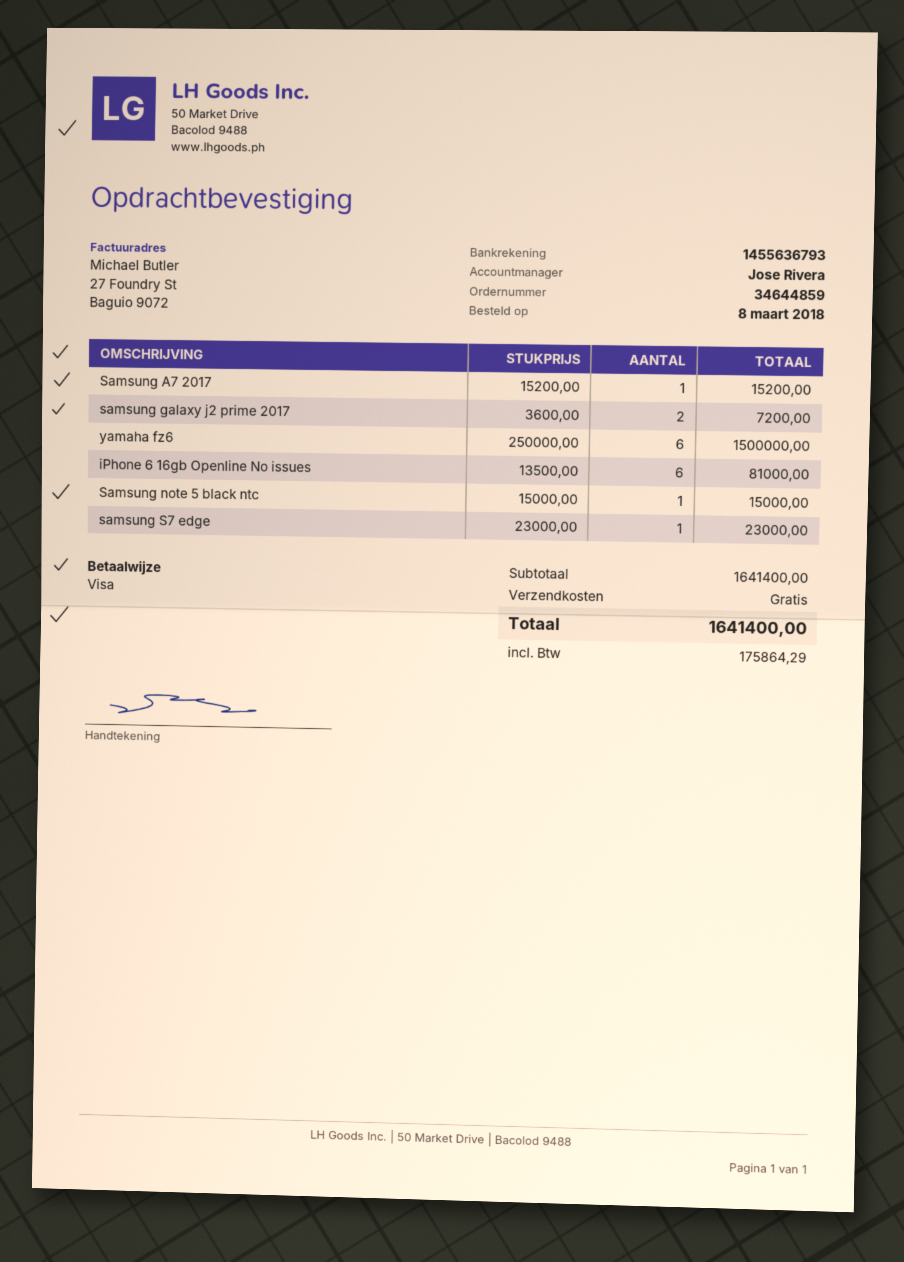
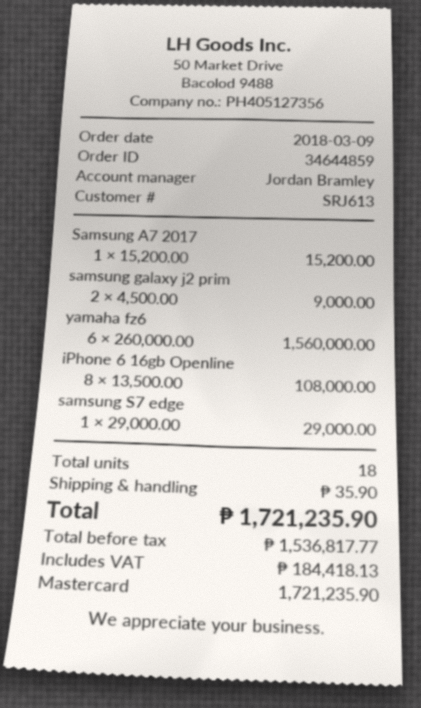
order date: 2018-03-08 -> 2018-03-09
sales rep: Jose Rivera -> Jordan Bramley
payment method: Visa -> Mastercard
samsung galaxy j2 prime 2017: 2 x 3600.00 = 7200.00 -> 2 x 4500.00 = 9000.00
yamaha fz6: 6 x 250000.00 = 1500000.00 -> 6 x 260000.00 = 1560000.00
iPhone 6 16gb Openline No issues: 6 x 13500.00 = 81000.00 -> 8 x 13500.00 = 108000.00
Samsung note 5 black ntc: 1 x 15000.00 = 15000.00 -> none
samsung S7 edge: 1 x 23000.00 = 23000.00 -> 1 x 29000.00 = 29000.00
shipping: 0.00 -> 35.90
tax: 175864.29 -> 184418.13
total: 1641400.00 -> 1721235.90

